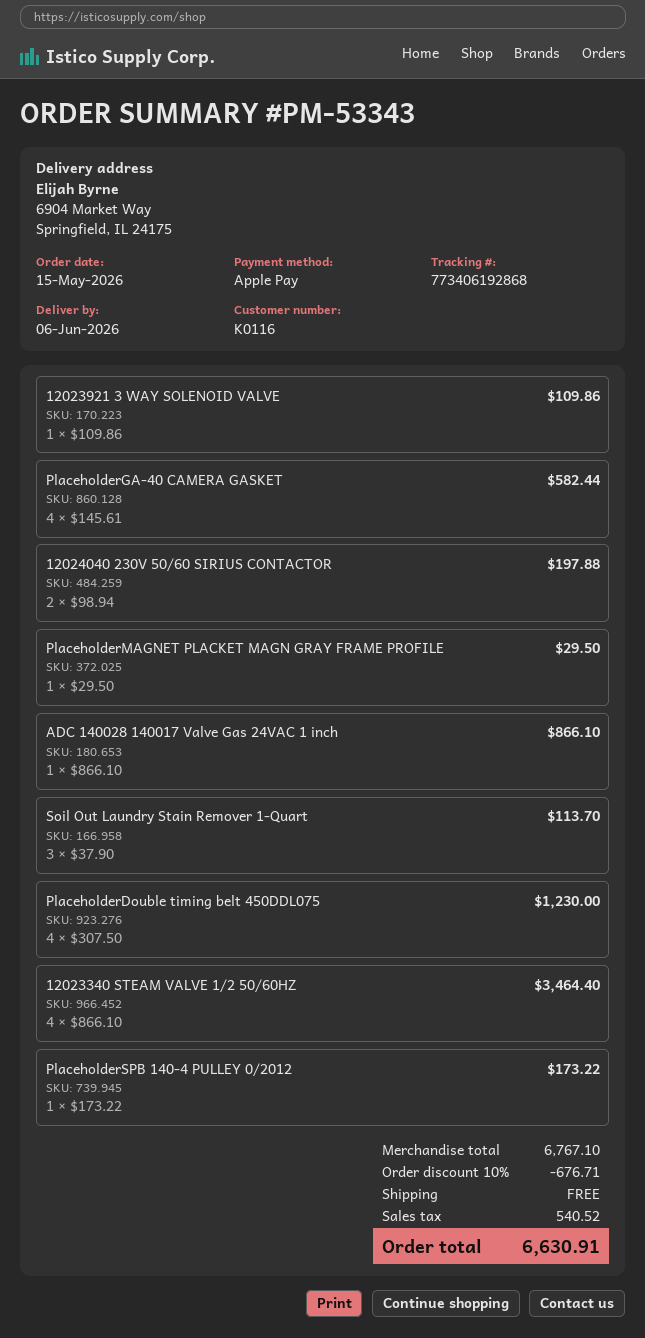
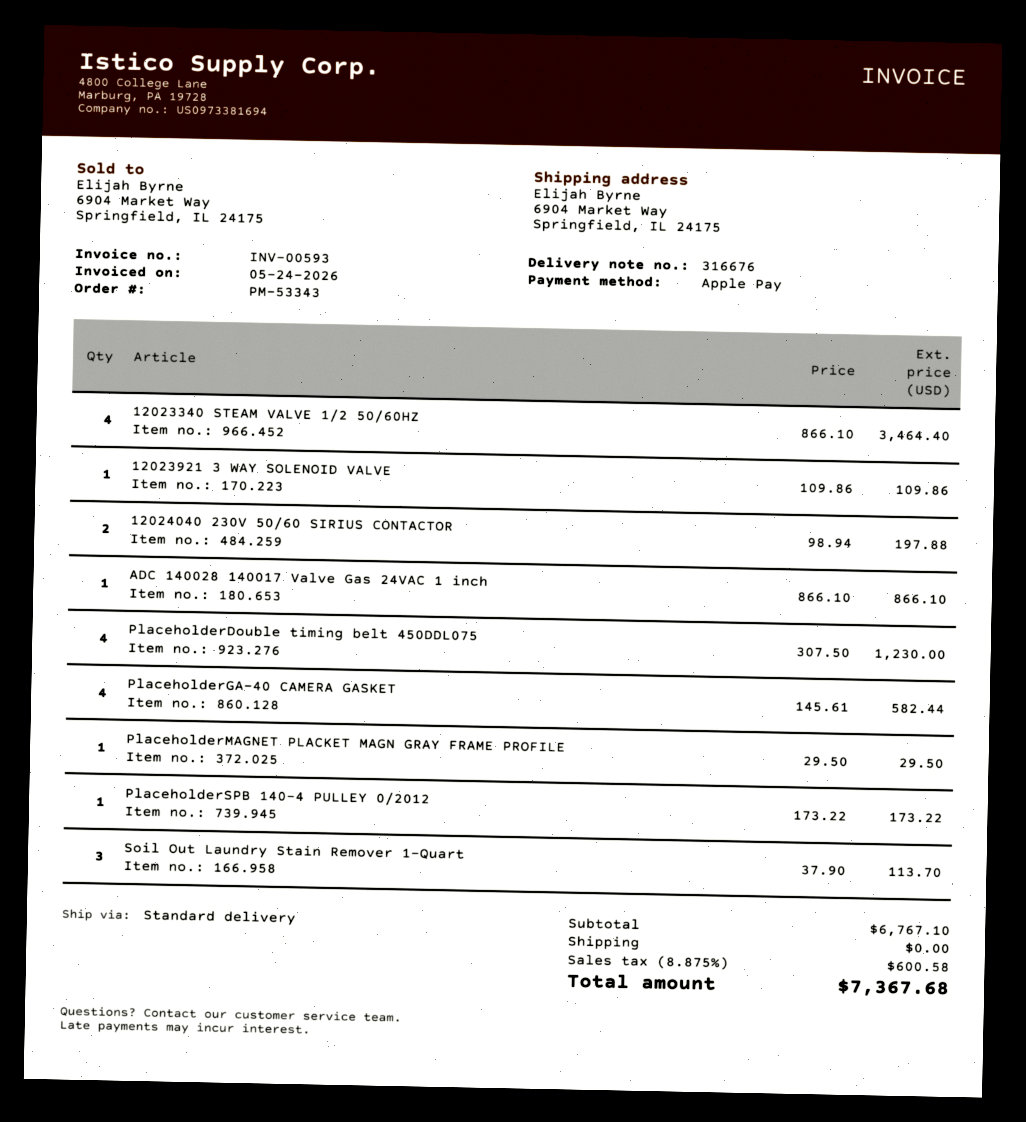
discount: 10% = 676.71 -> none
tax: 540.52 -> 600.58
total: 6630.91 -> 7367.68

